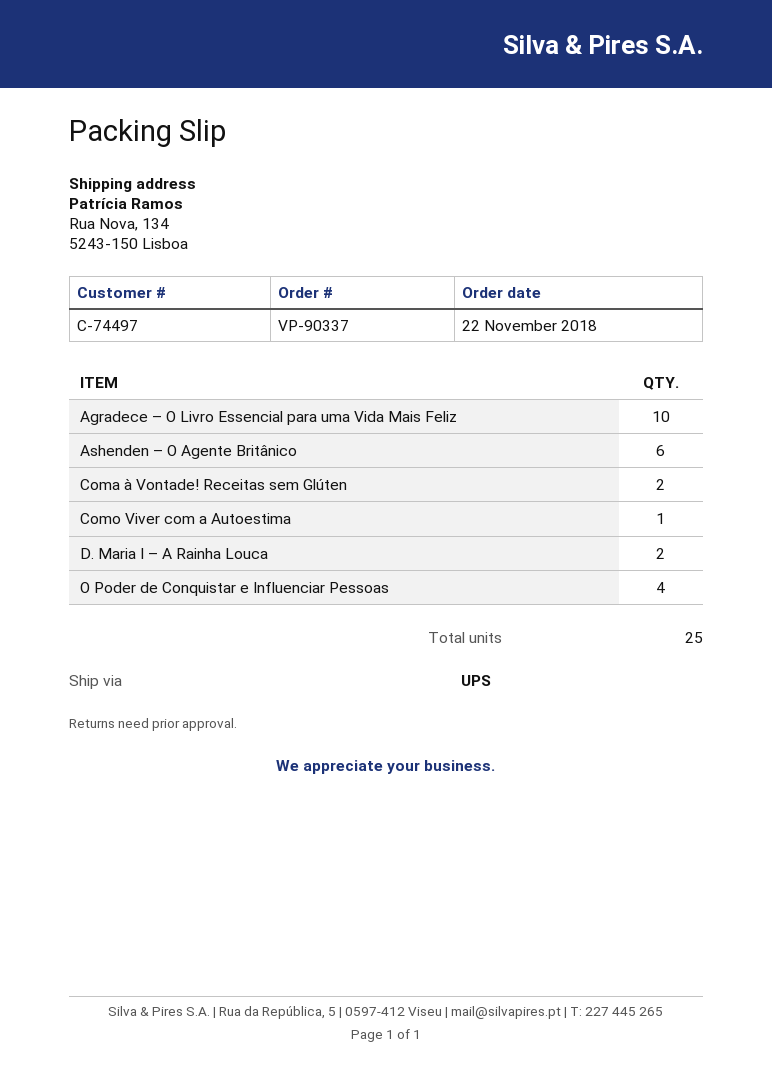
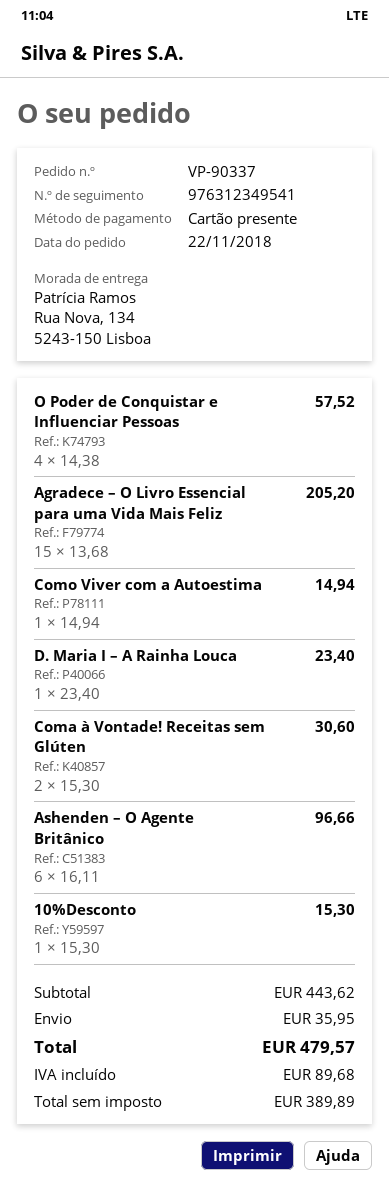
Agradece – O Livro Essencial para uma Vida Mais Feliz: 10 -> 15
D. Maria I – A Rainha Louca: 2 -> 1
10%Desconto: none -> 1

